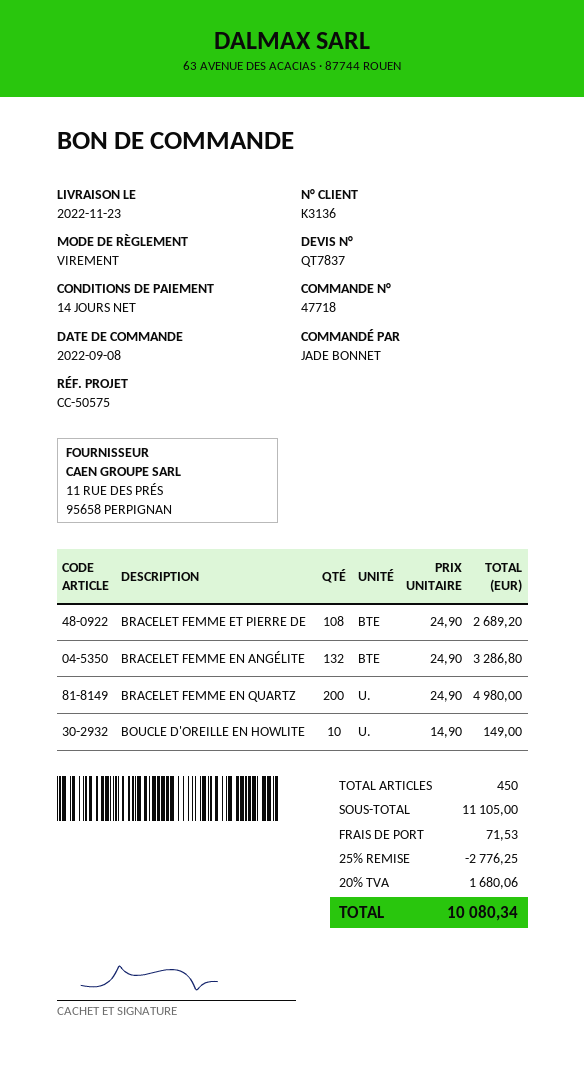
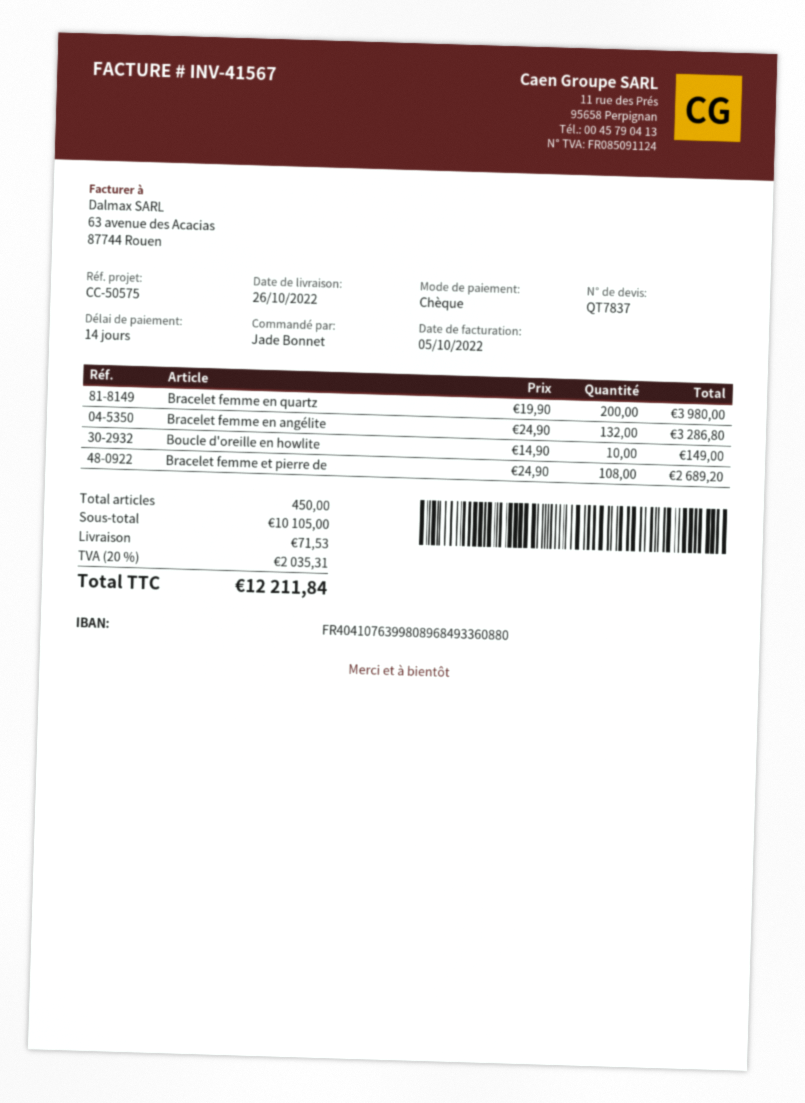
delivery date: 2022-11-23 -> 2022-10-26
payment method: bank transfer -> cheque
BRACELET FEMME EN QUARTZ: 200 x 24.90 = 4980.00 -> 200 x 19.90 = 3980.00
subtotal: 11105.00 -> 10105.00
discount: 25% = 2776.25 -> none
tax: 20% = 1680.06 -> 20% = 2035.31
total: 10080.34 -> 12211.84

